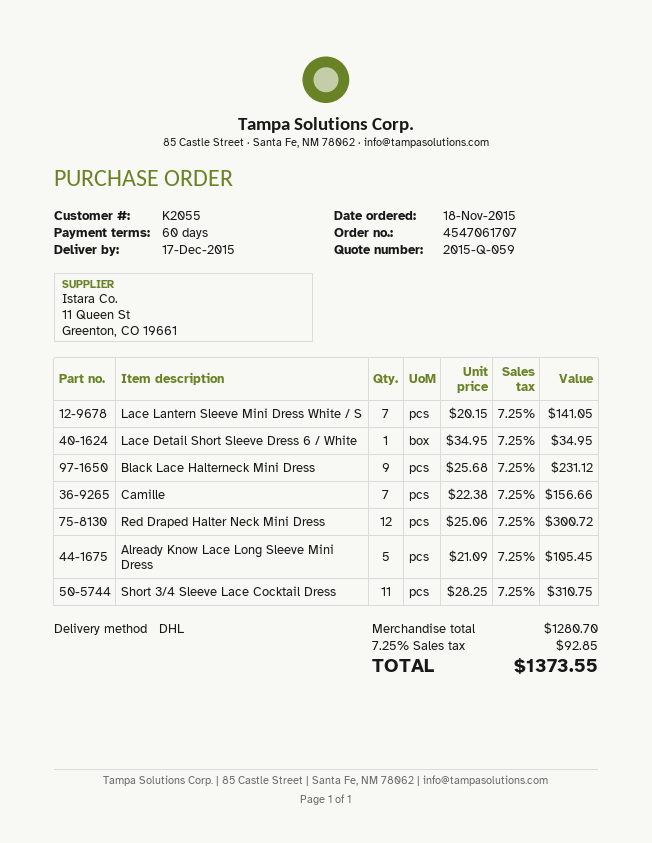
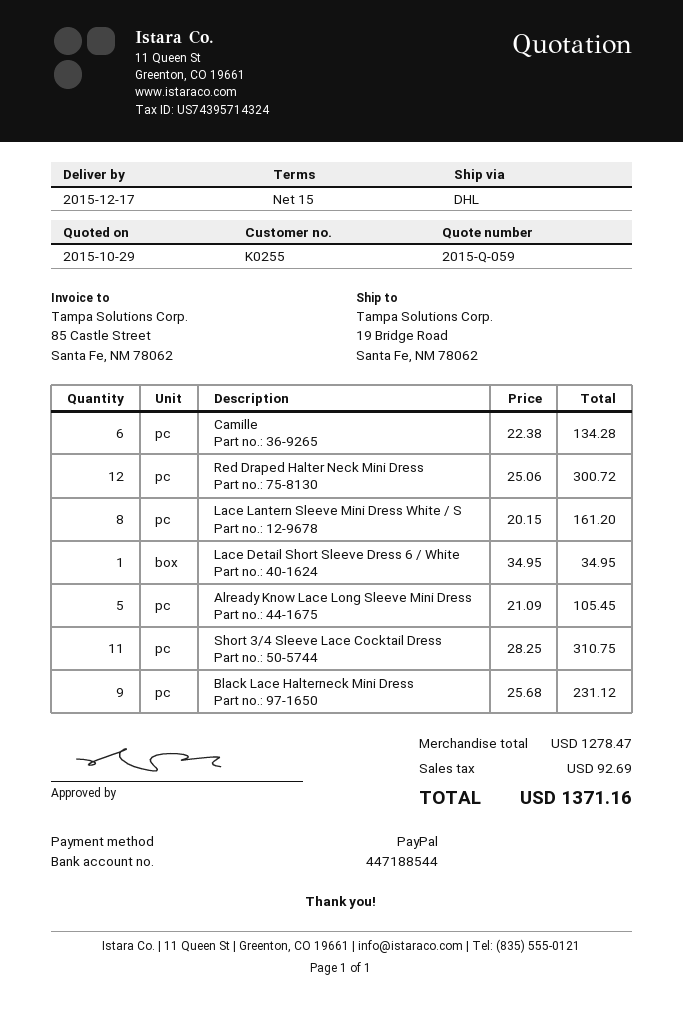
payment terms: 60 days -> 15 days
customer number: K2055 -> K0255
Lace Lantern Sleeve Mini Dress White / S: 7 x 20.15 = 141.05 -> 8 x 20.15 = 161.20
Camille: 7 x 22.38 = 156.66 -> 6 x 22.38 = 134.28
subtotal: 1280.70 -> 1278.47
tax: 92.85 -> 92.69
total: 1373.55 -> 1371.16

